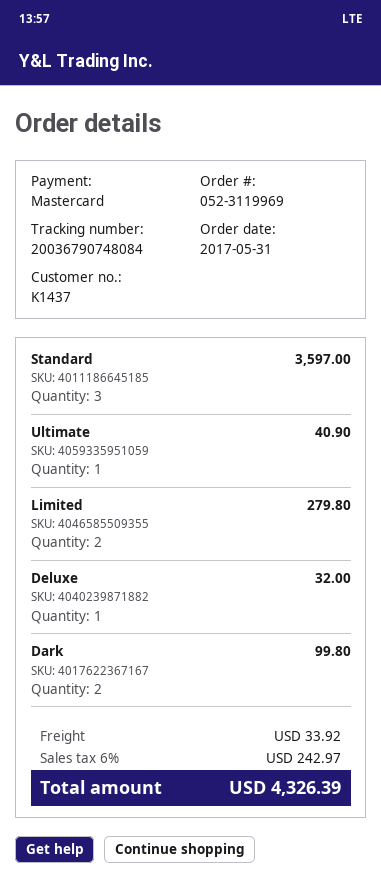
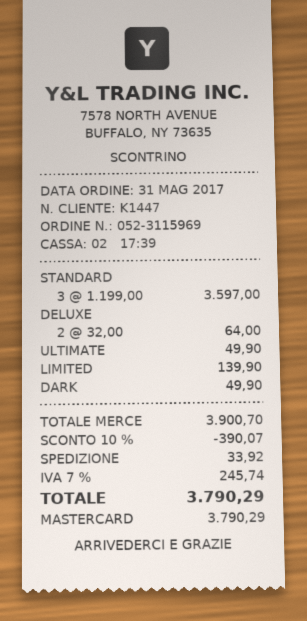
order number: 052-3119969 -> 052-3115969
customer number: K1437 -> K1447
Ultimate: 1 for 40.90 -> 1 for 49.90
Limited: 2 for 279.80 -> 1 for 139.90
Deluxe: 1 for 32.00 -> 2 for 64.00
Dark: 2 for 99.80 -> 1 for 49.90
discount: none -> 10% = 390.07
tax: 6% = 242.97 -> 7% = 245.74
total: 4326.39 -> 3790.29

